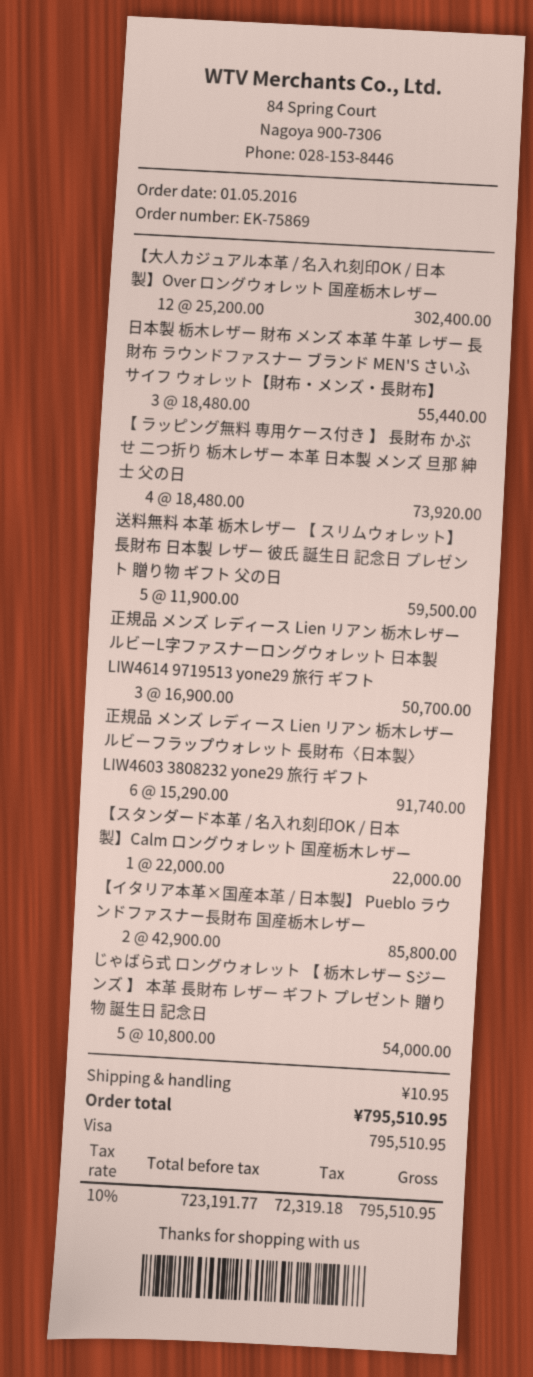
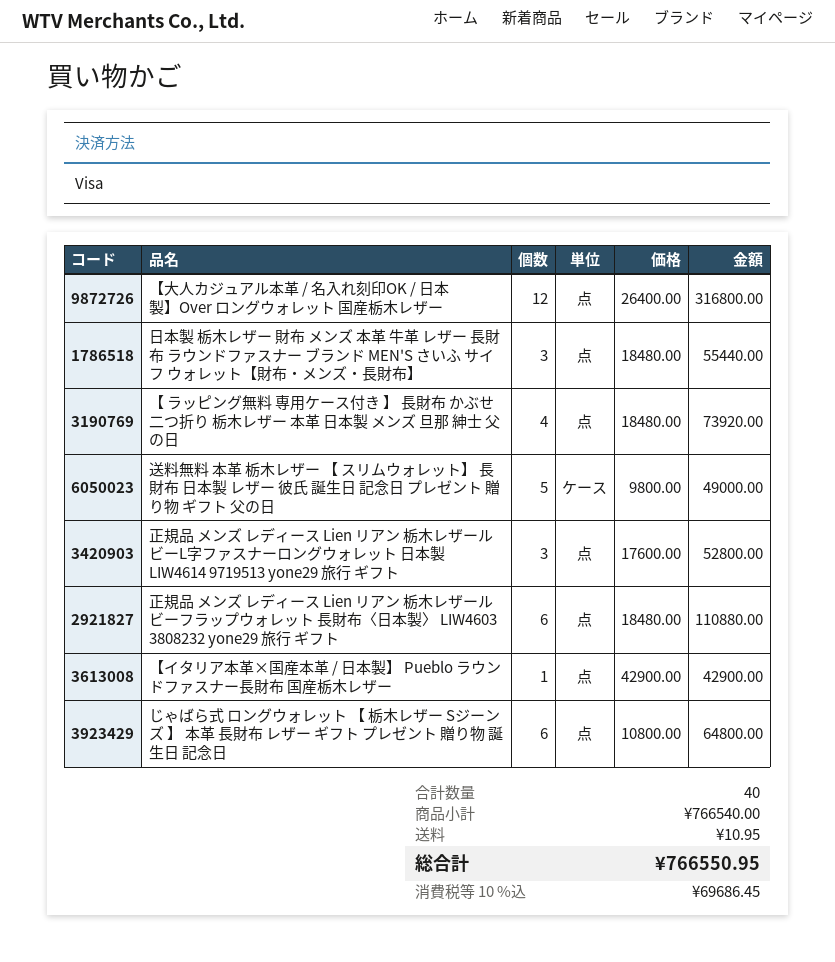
【大人カジュアル本革 / 名入れ刻印OK / 日本製】Over ロングウォレット 国産栃木レザー: 12 x 25200.00 = 302400.00 -> 12 x 26400.00 = 316800.00
送料無料 本革 栃木レザー 【 スリムウォレット】 長財布 日本製 レザー 彼氏 誕生日 記念日 プレゼント 贈り物 ギフト 父の日: 5 x 11900.00 = 59500.00 -> 5 x 9800.00 = 49000.00
正規品 メンズ レディース Lien リアン 栃木レザールビーL字ファスナーロングウォレット 日本製 LIW4614 9719513 yone29 旅行 ギフト: 3 x 16900.00 = 50700.00 -> 3 x 17600.00 = 52800.00
正規品 メンズ レディース Lien リアン 栃木レザールビーフラップウォレット 長財布〈日本製〉 LIW4603 3808232 yone29 旅行 ギフト: 6 x 15290.00 = 91740.00 -> 6 x 18480.00 = 110880.00
【スタンダード本革 / 名入れ刻印OK / 日本製】Calm ロングウォレット 国産栃木レザー: 1 x 22000.00 = 22000.00 -> none
【イタリア本革×国産本革 / 日本製】 Pueblo ラウンドファスナー長財布 国産栃木レザー: 2 x 42900.00 = 85800.00 -> 1 x 42900.00 = 42900.00
じゃばら式 ロングウォレット 【 栃木レザー Sジーンズ 】 本革 長財布 レザー ギフト プレゼント 贈り物 誕生日 記念日: 5 x 10800.00 = 54000.00 -> 6 x 10800.00 = 64800.00
tax: 10% = 72319.18 -> 10% = 69686.45
total: 795510.95 -> 766550.95

